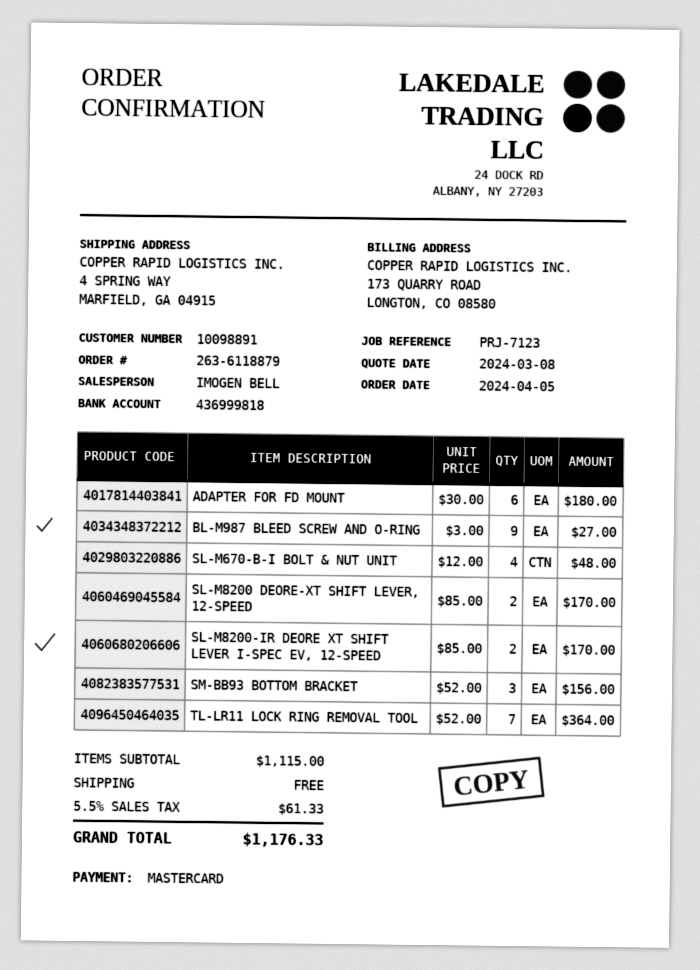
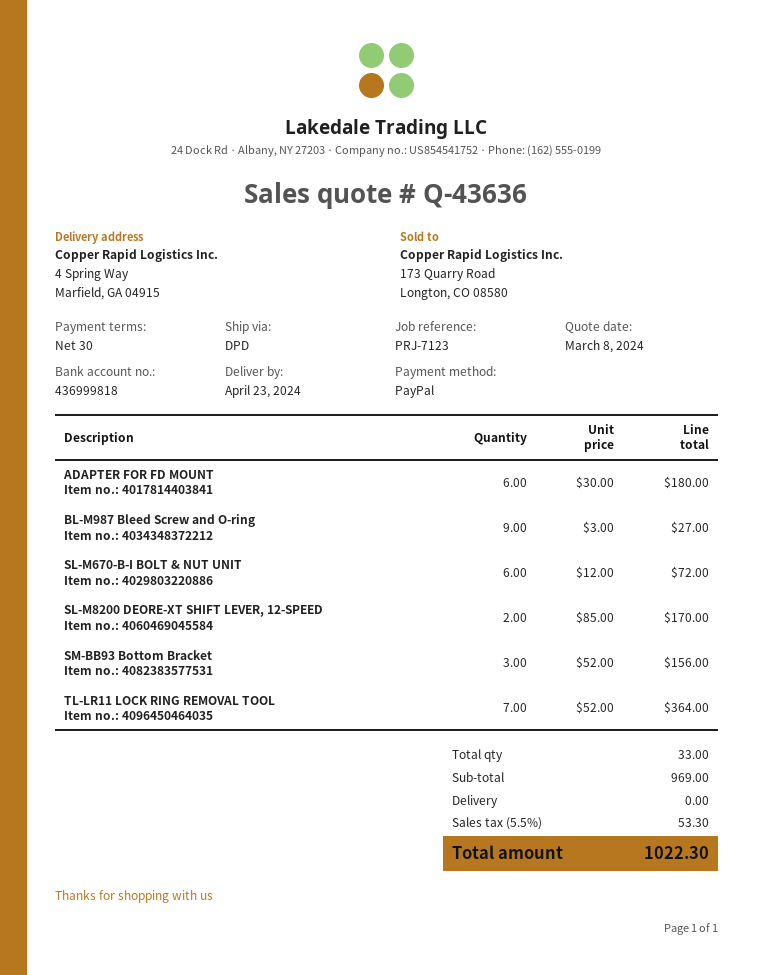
payment method: Mastercard -> PayPal
SL-M670-B-I BOLT & NUT UNIT: 4 x 12.00 = 48.00 -> 6 x 12.00 = 72.00
SL-M8200-IR DEORE XT SHIFT LEVER I-SPEC EV, 12-SPEED: 2 x 85.00 = 170.00 -> none
subtotal: 1115.00 -> 969.00
tax: 5.5% = 61.33 -> 5.5% = 53.30
total: 1176.33 -> 1022.30

